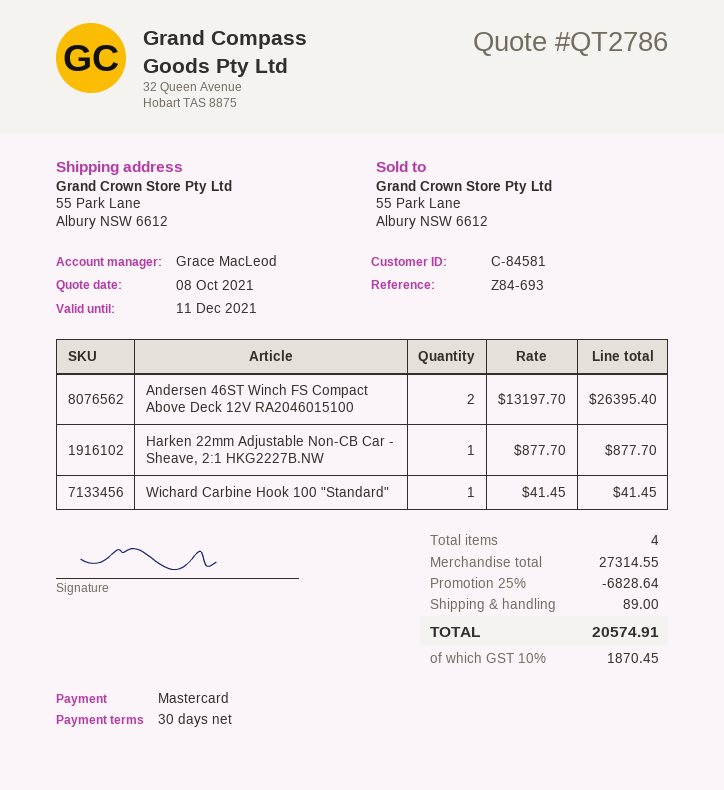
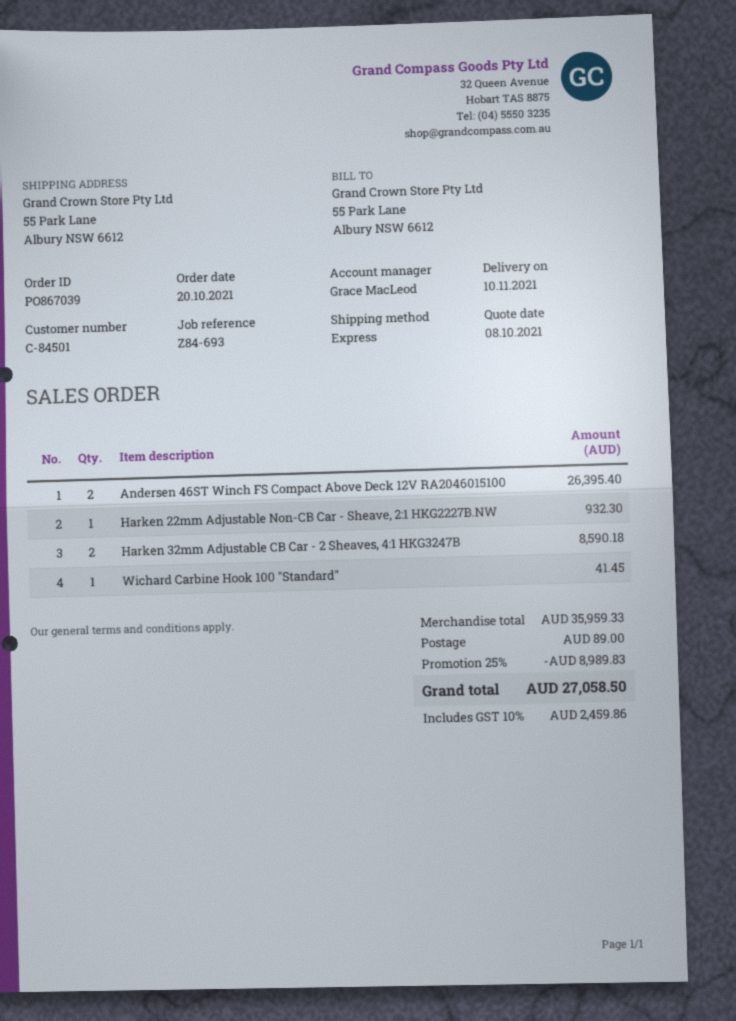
customer number: C-84581 -> C-84501
Harken 22mm Adjustable Non-CB Car - Sheave, 2:1 HKG2227B.NW: 1 for 877.70 -> 1 for 932.30
Harken 32mm Adjustable CB Car - 2 Sheaves, 4:1 HKG3247B: none -> 2 for 8590.18
subtotal: 27314.55 -> 35959.33
discount: 25% = 6828.64 -> 25% = 8989.83
tax: 10% = 1870.45 -> 10% = 2459.86
total: 20574.91 -> 27058.50

